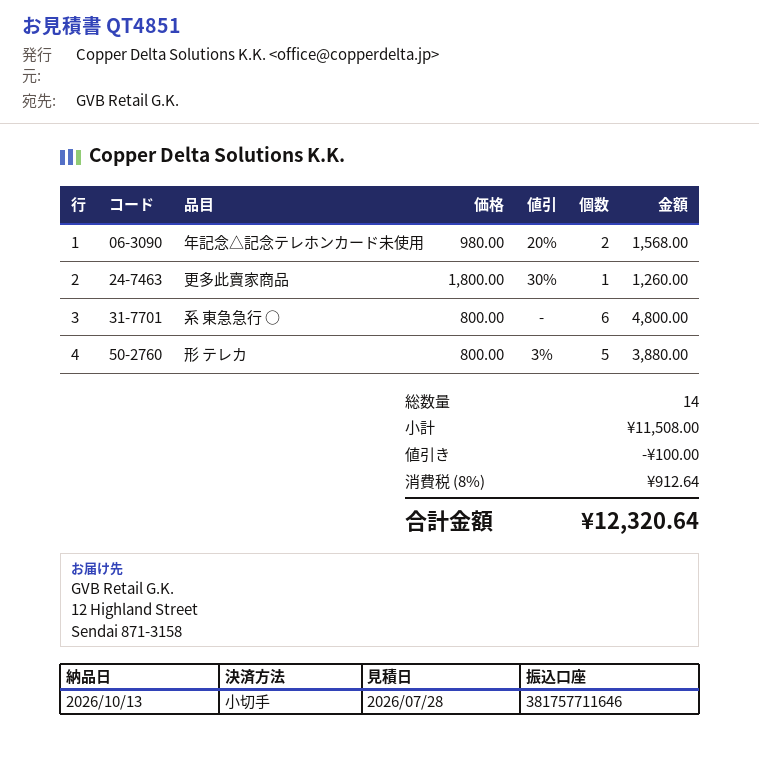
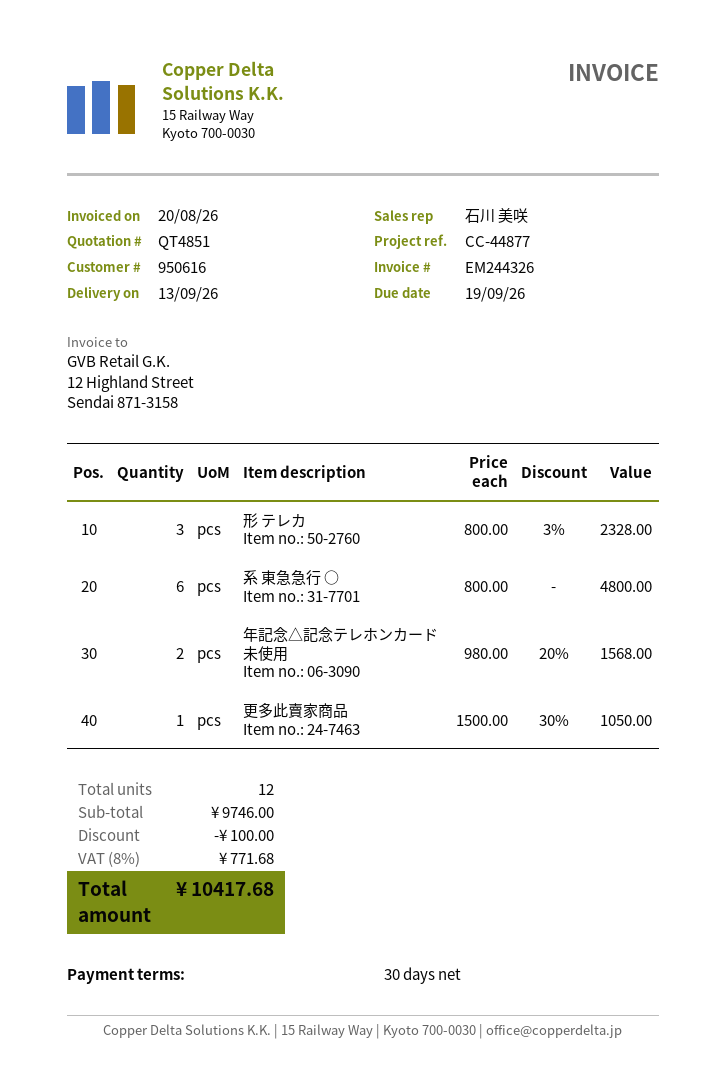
delivery date: 2026-10-13 -> 2026-09-13
更多此賣家商品: 1 x 1800.00 - 30% = 1260.00 -> 1 x 1500.00 - 30% = 1050.00
形 テレカ: 5 x 800.00 - 3% = 3880.00 -> 3 x 800.00 - 3% = 2328.00
total quantity: 14 -> 12
subtotal: 11508.00 -> 9746.00
tax: 8% = 912.64 -> 8% = 771.68
total: 12320.64 -> 10417.68

